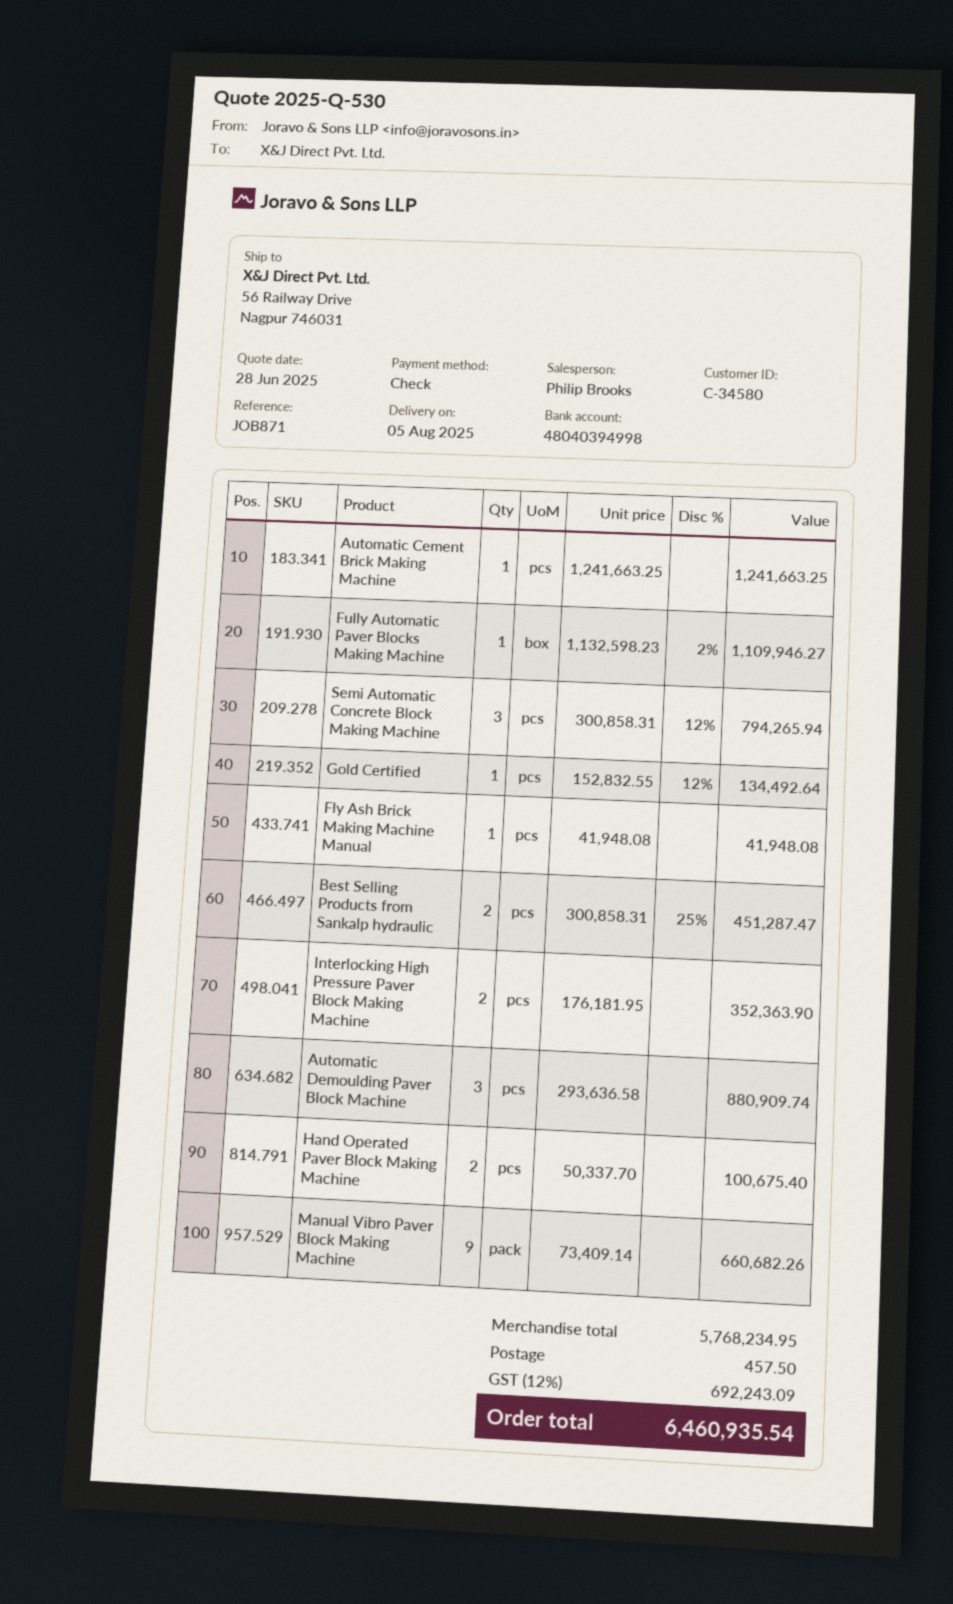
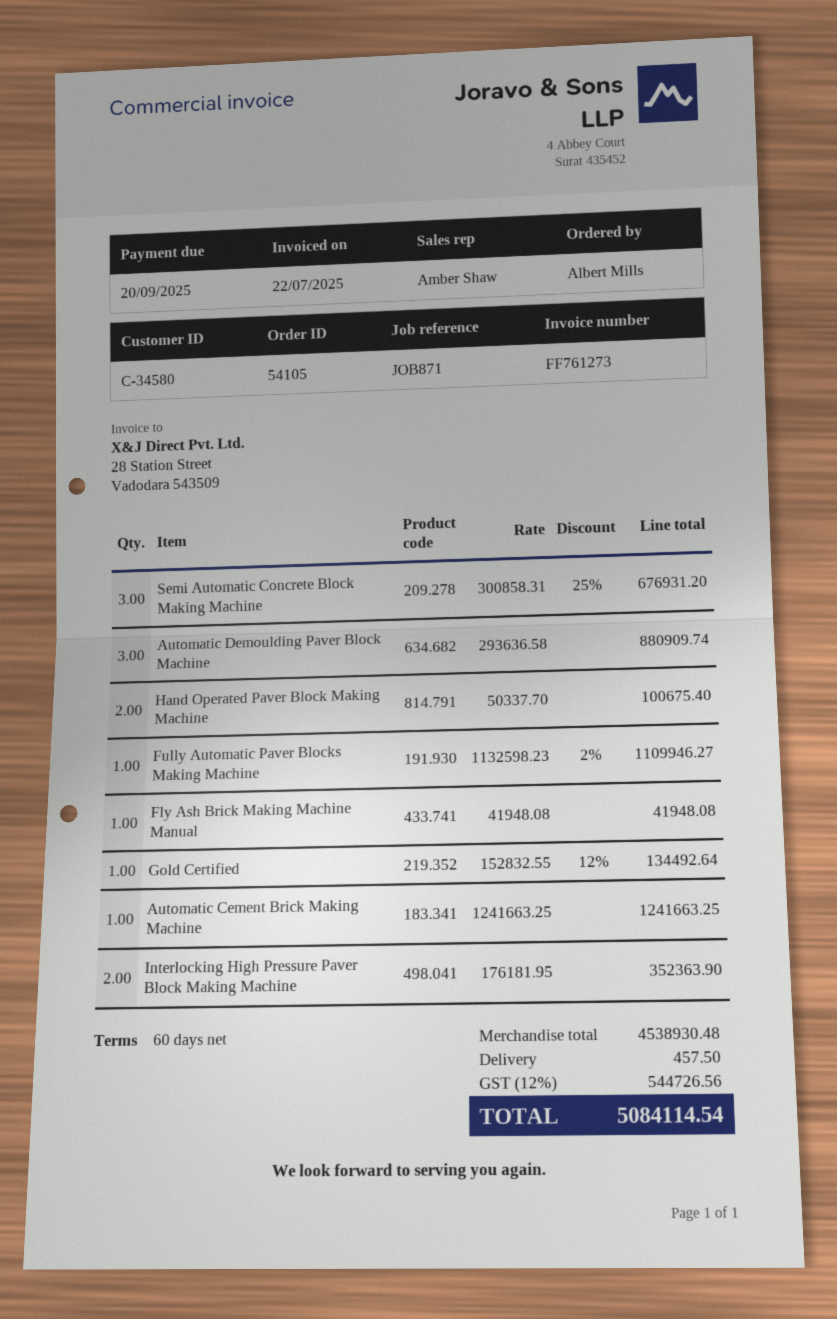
sales rep: Philip Brooks -> Amber Shaw
Semi Automatic Concrete Block Making Machine: 3 x 300858.31 - 12% = 794265.94 -> 3 x 300858.31 - 25% = 676931.20
Best Selling Products from Sankalp hydraulic: 2 x 300858.31 - 25% = 451287.47 -> none
Manual Vibro Paver Block Making Machine: 9 x 73409.14 = 660682.26 -> none
subtotal: 5768234.95 -> 4538930.48
tax: 12% = 692243.09 -> 12% = 544726.56
total: 6460935.54 -> 5084114.54

